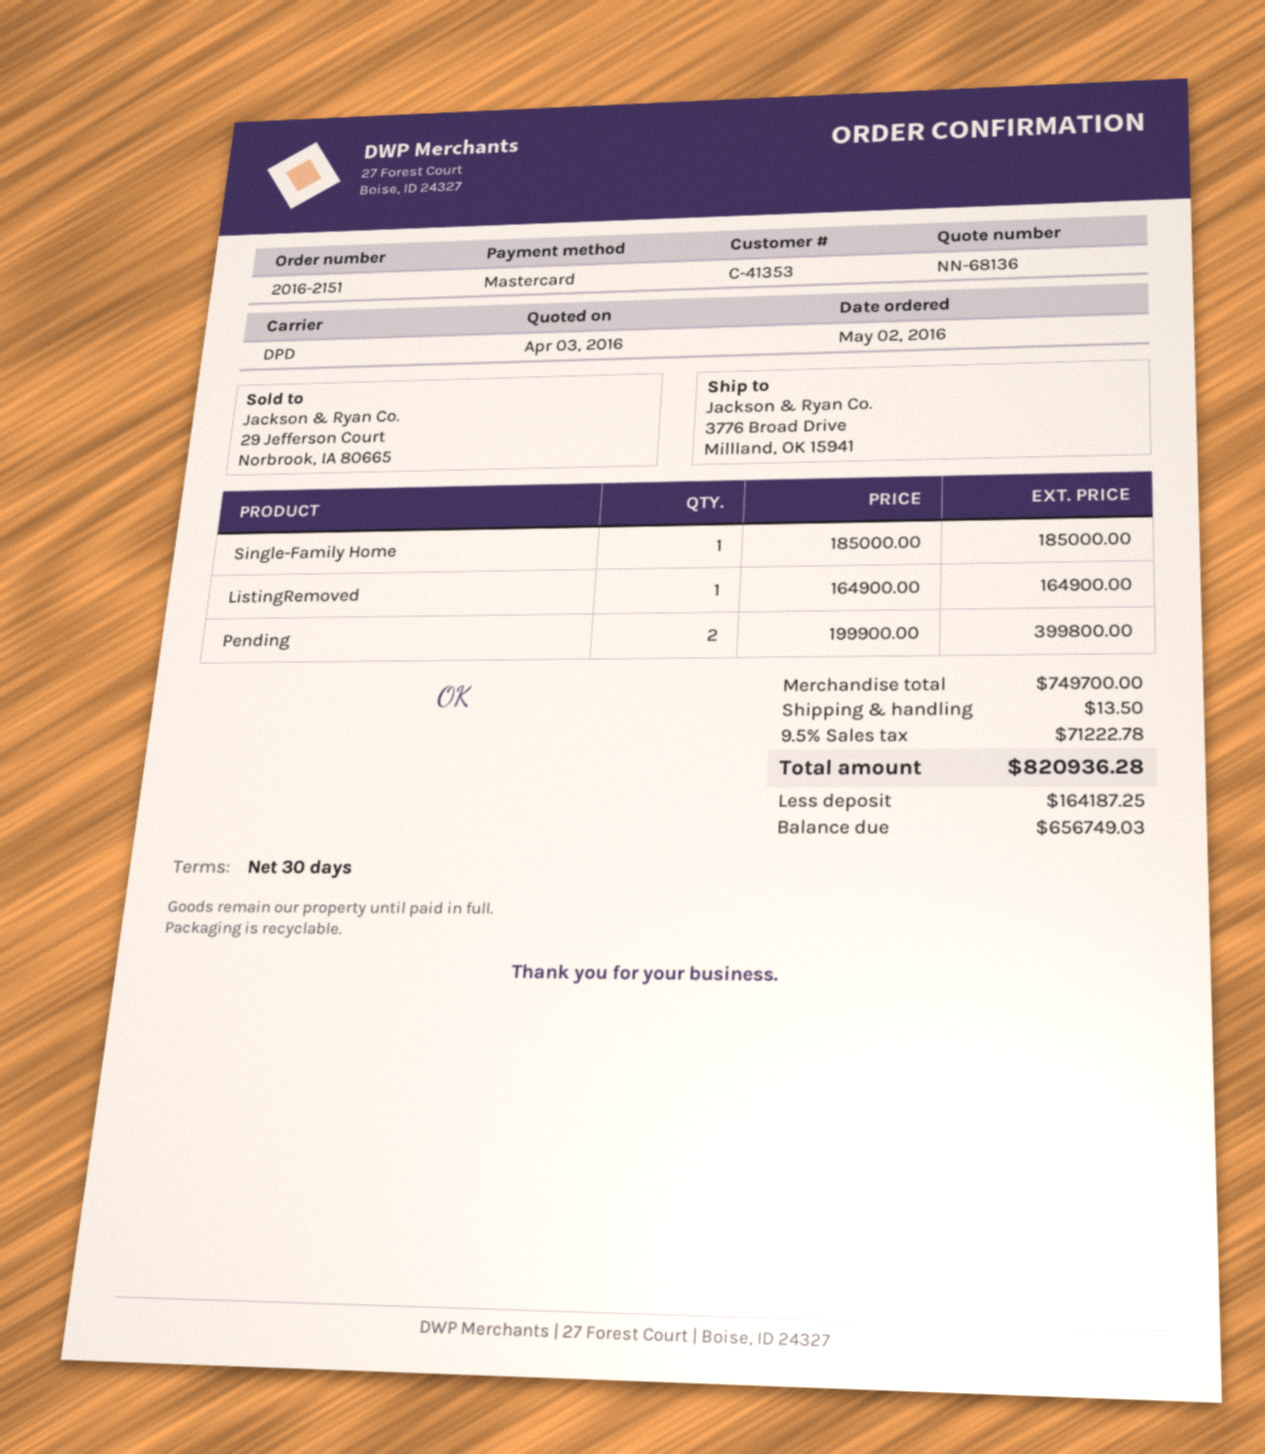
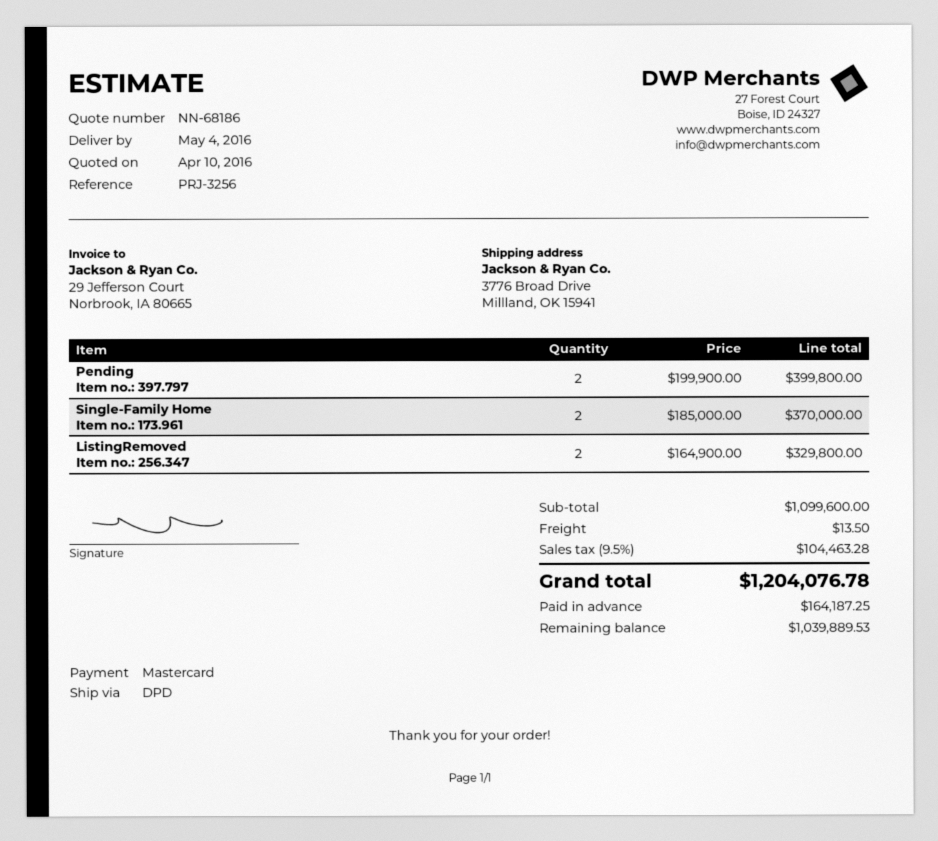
quote number: NN-68136 -> NN-68186
quote date: 2016-04-03 -> 2016-04-10
Single-Family Home: 1 x 185000.00 = 185000.00 -> 2 x 185000.00 = 370000.00
ListingRemoved: 1 x 164900.00 = 164900.00 -> 2 x 164900.00 = 329800.00
subtotal: 749700.00 -> 1099600.00
tax: 9.5% = 71222.78 -> 9.5% = 104463.28
total: 820936.28 -> 1204076.78
balance: 656749.03 -> 1039889.53

